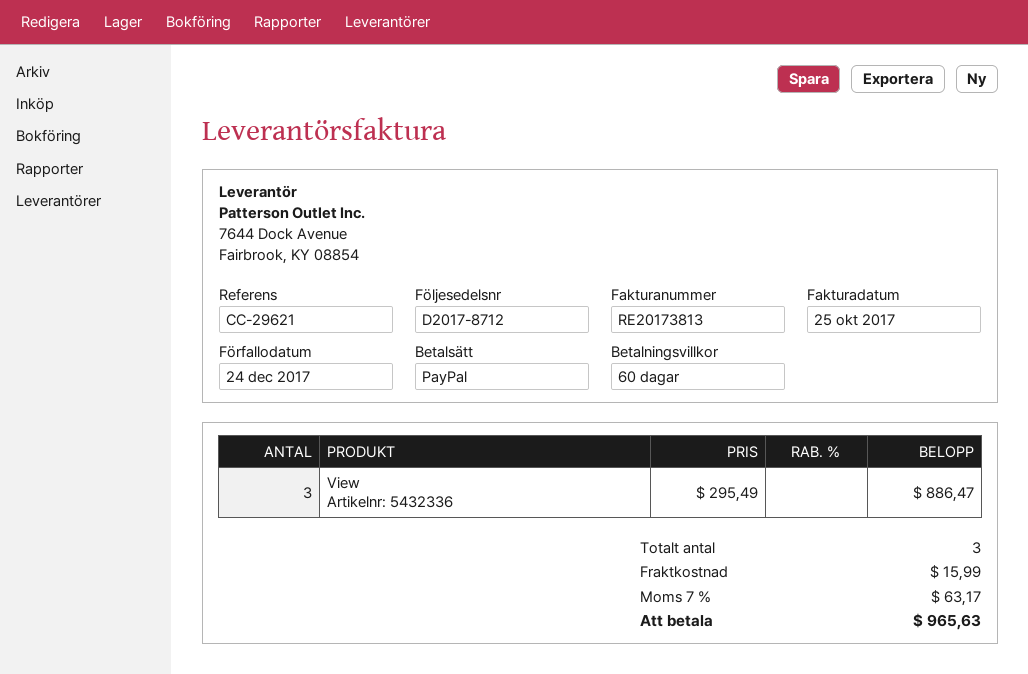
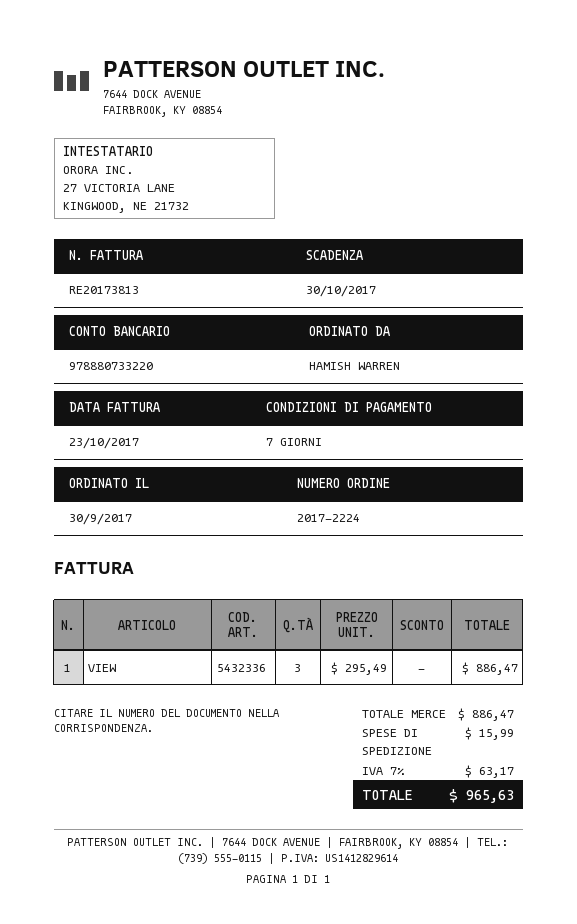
invoice date: 2017-10-25 -> 2017-10-23
payment terms: 60 days -> 7 days
due date: 2017-12-24 -> 2017-10-30

